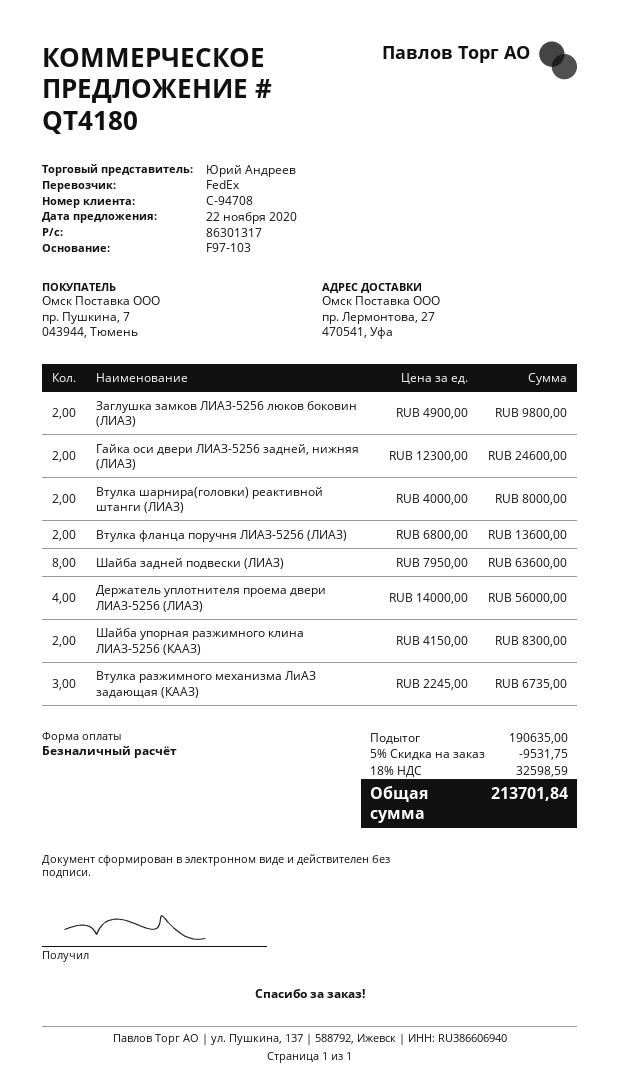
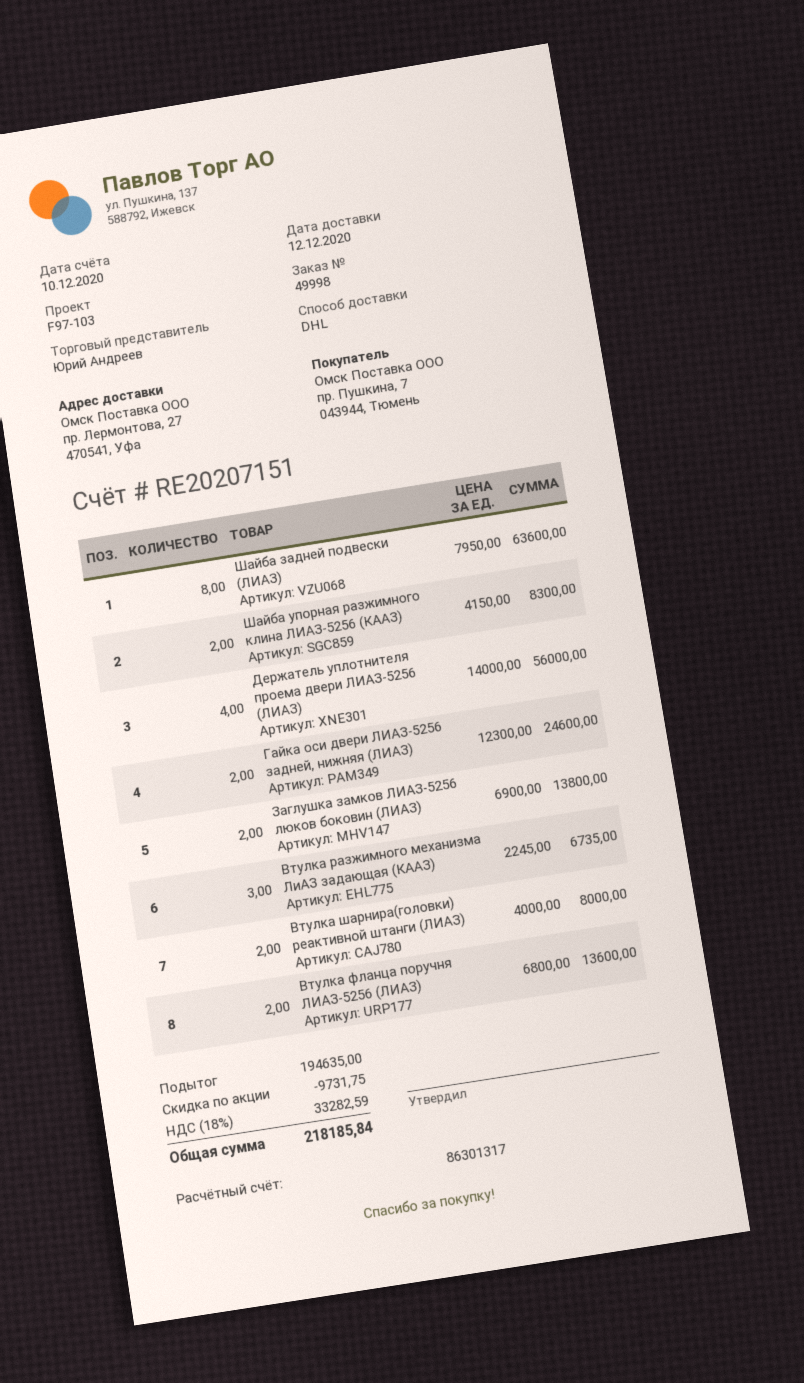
shipping method: FedEx -> DHL
Заглушка замков ЛИАЗ-5256 люков боковин (ЛИАЗ): 2 x 4900.00 = 9800.00 -> 2 x 6900.00 = 13800.00
subtotal: 190635.00 -> 194635.00
discount: 9531.75 -> 9731.75
tax: 18% = 32598.59 -> 18% = 33282.59
total: 213701.84 -> 218185.84

